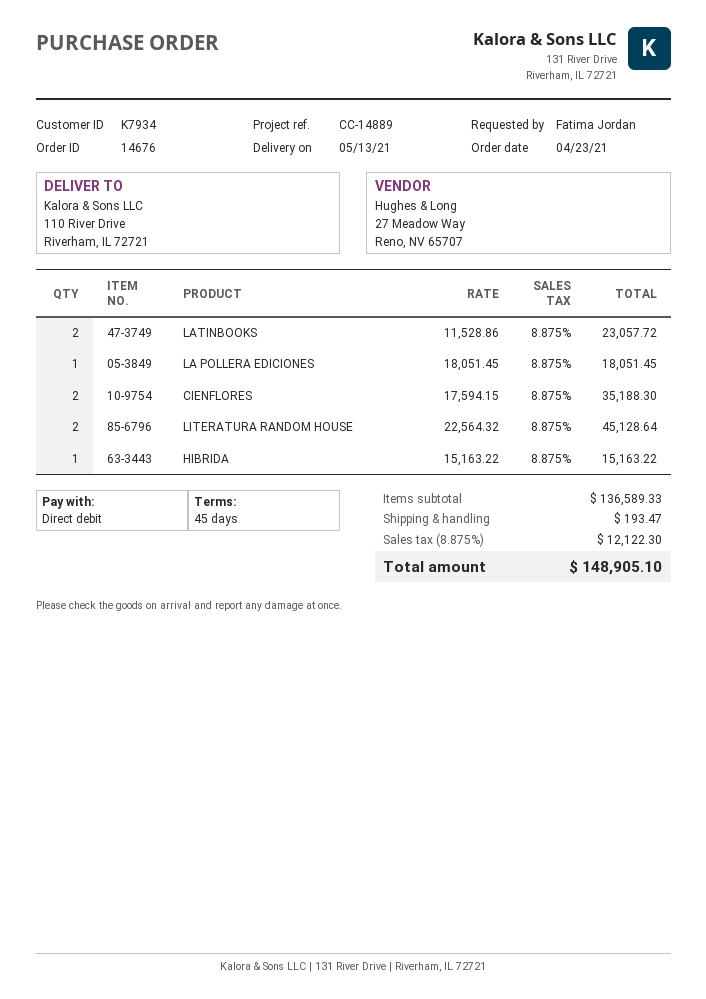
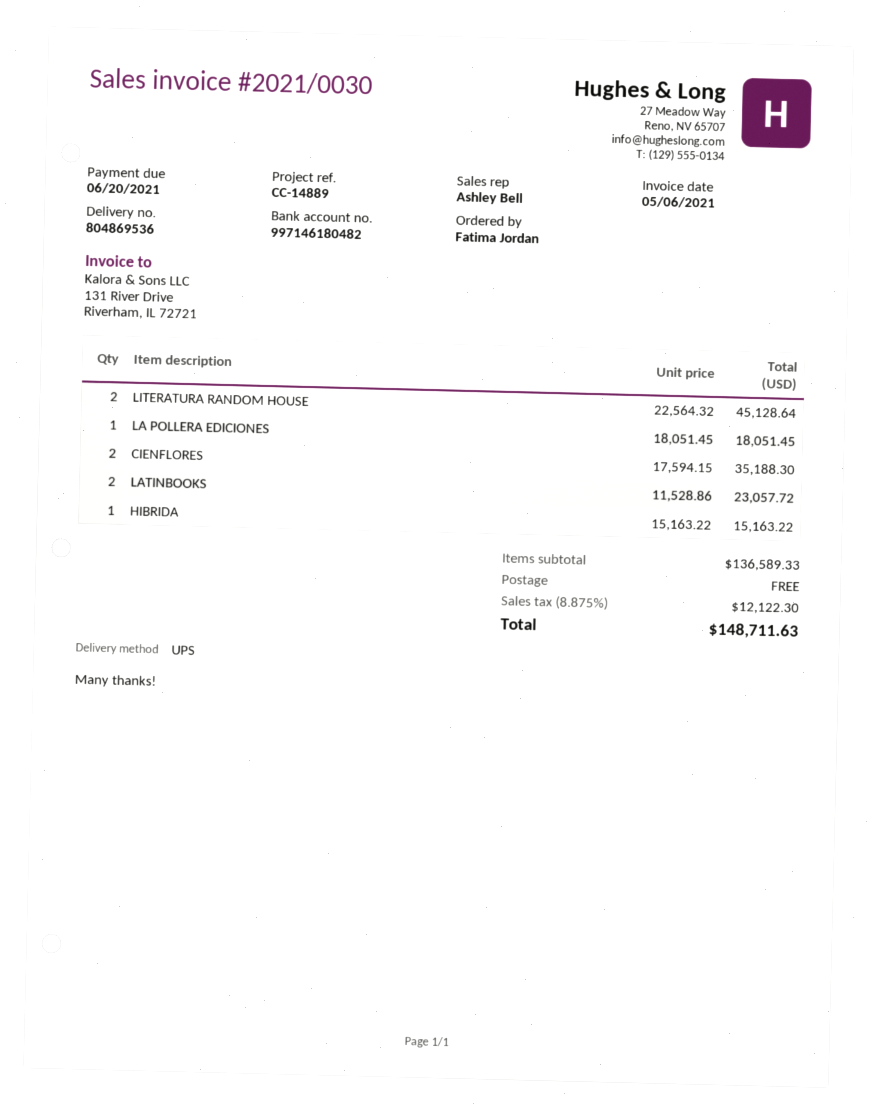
shipping: 193.47 -> 0.00
total: 148905.10 -> 148711.63

